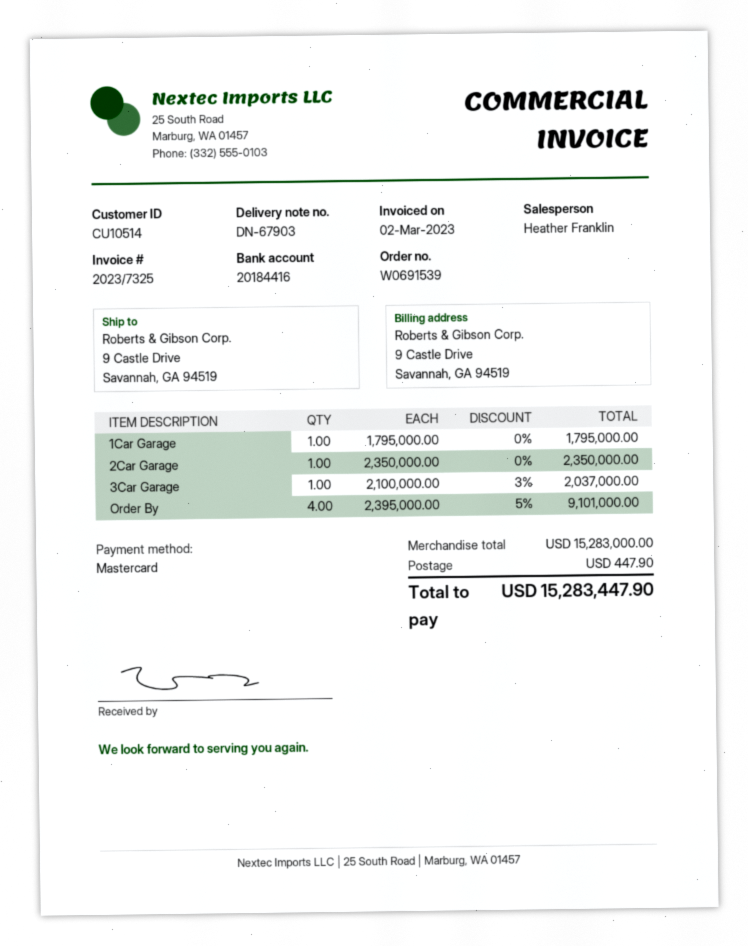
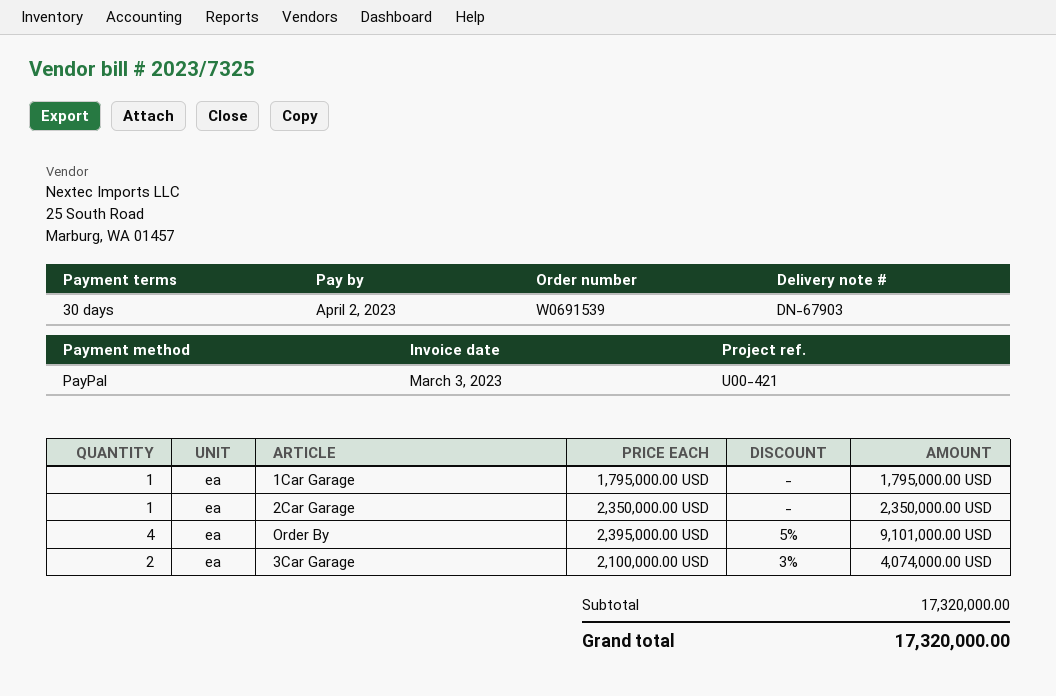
invoice date: 2023-03-02 -> 2023-03-03
payment method: Mastercard -> PayPal
3Car Garage: 1 x 2100000.00 - 3% = 2037000.00 -> 2 x 2100000.00 - 3% = 4074000.00
subtotal: 15283000.00 -> 17320000.00
shipping: 447.90 -> none
total: 15283447.90 -> 17320000.00

